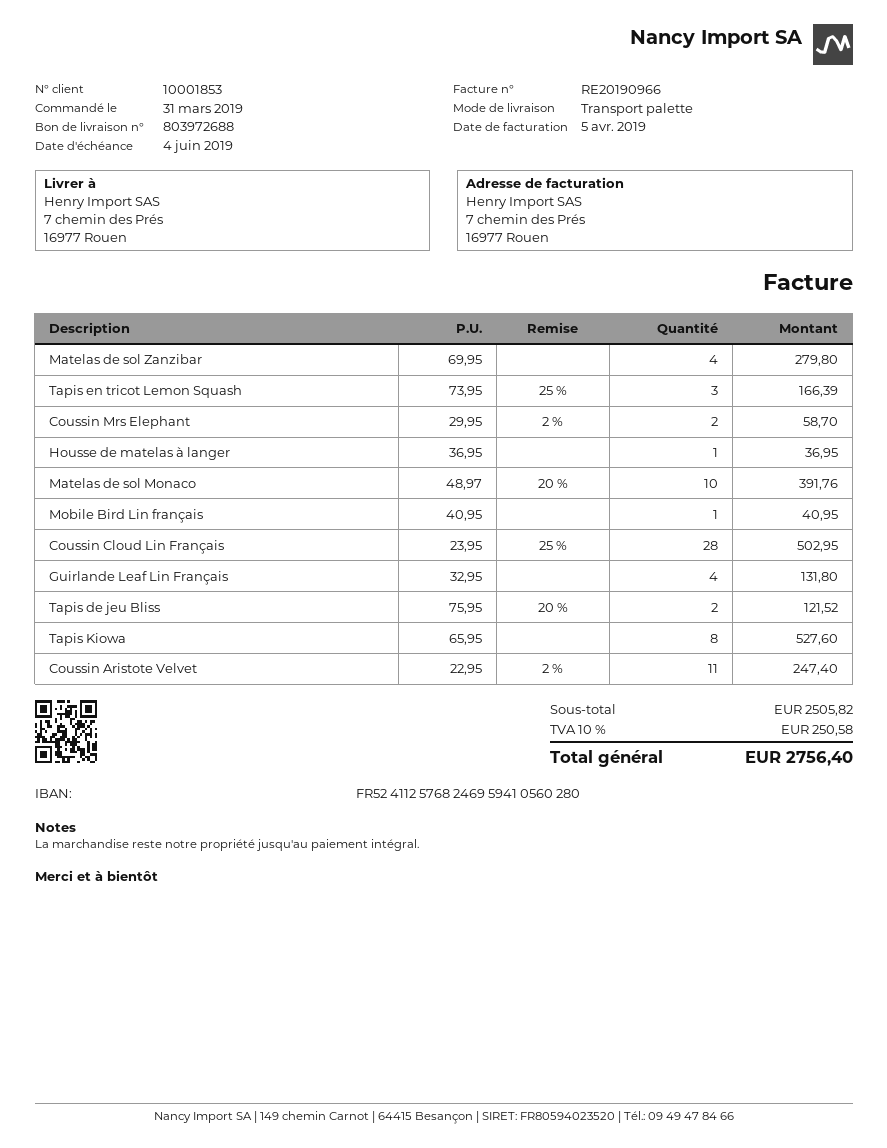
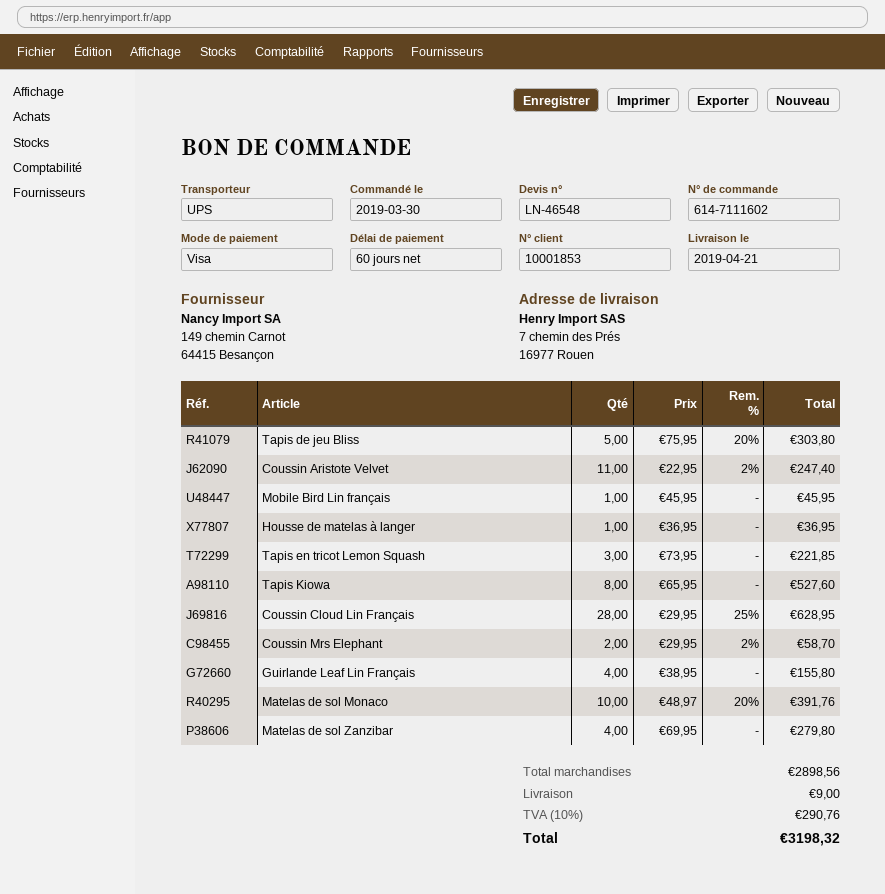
order date: 2019-03-31 -> 2019-03-30
shipping method: pallet freight -> UPS
Tapis en tricot Lemon Squash: 3 x 73.95 - 25% = 166.39 -> 3 x 73.95 = 221.85
Mobile Bird Lin français: 1 x 40.95 = 40.95 -> 1 x 45.95 = 45.95
Coussin Cloud Lin Français: 28 x 23.95 - 25% = 502.95 -> 28 x 29.95 - 25% = 628.95
Guirlande Leaf Lin Français: 4 x 32.95 = 131.80 -> 4 x 38.95 = 155.80
Tapis de jeu Bliss: 2 x 75.95 - 20% = 121.52 -> 5 x 75.95 - 20% = 303.80
subtotal: 2505.82 -> 2898.56
shipping: none -> 9.00
tax: 10% = 250.58 -> 10% = 290.76
total: 2756.40 -> 3198.32

